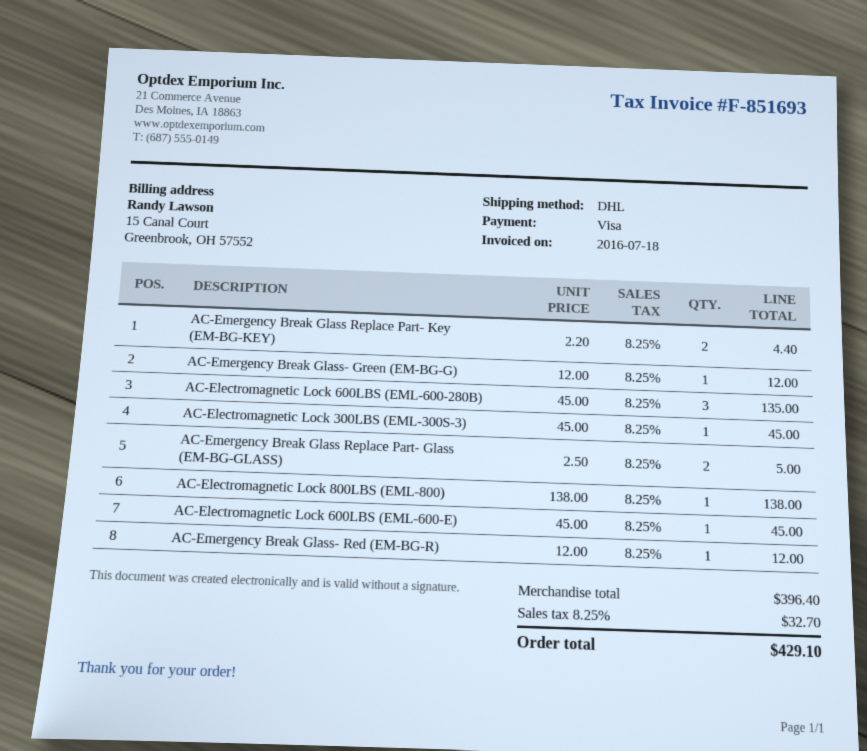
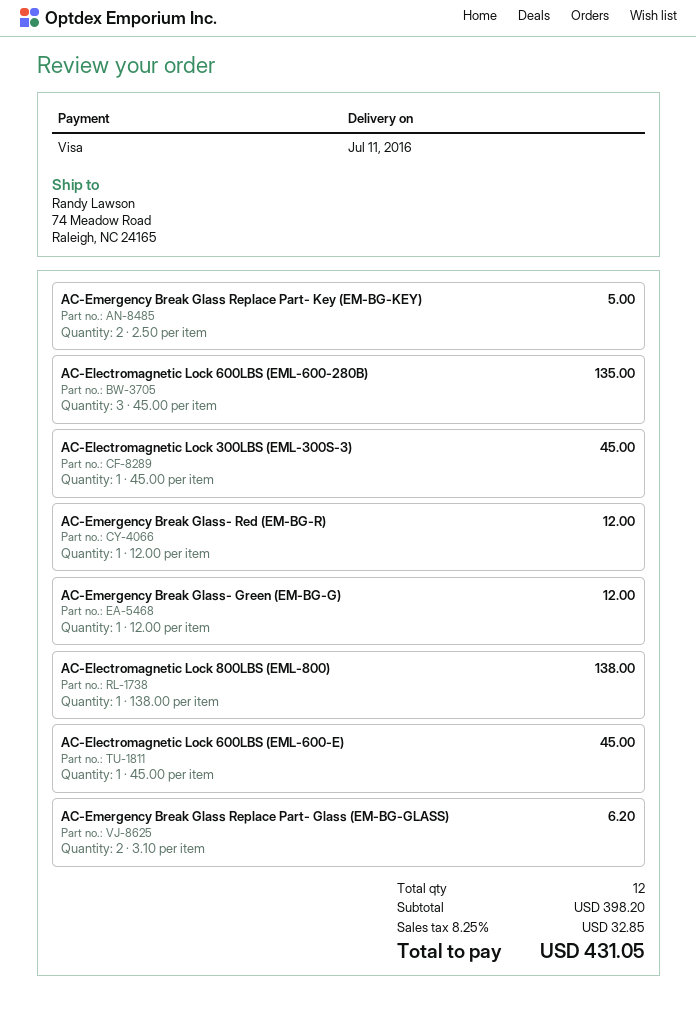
AC-Emergency Break Glass Replace Part- Key (EM-BG-KEY): 2 x 2.20 = 4.40 -> 2 x 2.50 = 5.00
AC-Emergency Break Glass Replace Part- Glass (EM-BG-GLASS): 2 x 2.50 = 5.00 -> 2 x 3.10 = 6.20
subtotal: 396.40 -> 398.20
tax: 8.25% = 32.70 -> 8.25% = 32.85
total: 429.10 -> 431.05

